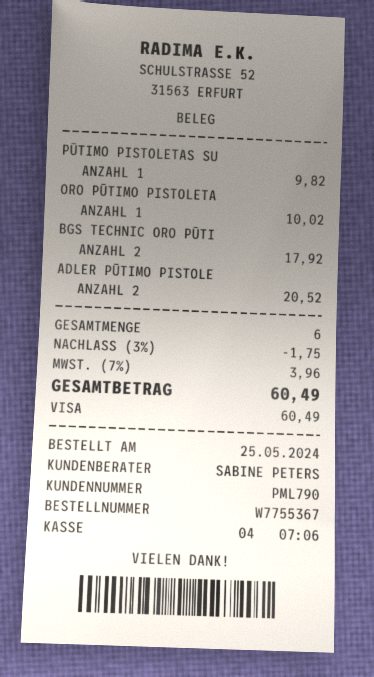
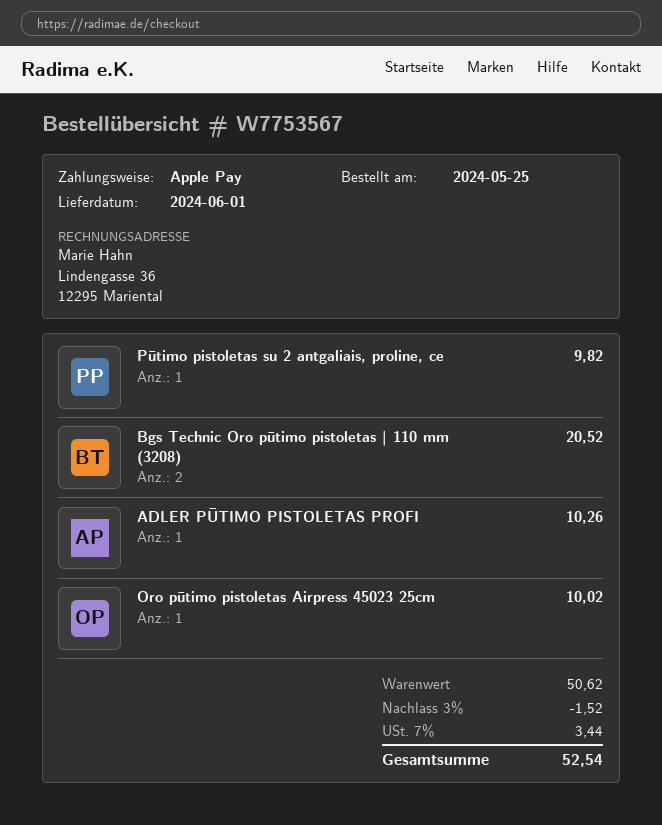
order number: W7755367 -> W7753567
payment method: Visa -> Apple Pay
BGS TECHNIC ORO PŪTI: 2 for 17.92 -> 2 for 20.52
ADLER PŪTIMO PISTOLE: 2 for 20.52 -> 1 for 10.26
discount: 3% = 1.75 -> 3% = 1.52
tax: 7% = 3.96 -> 7% = 3.44
total: 60.49 -> 52.54

